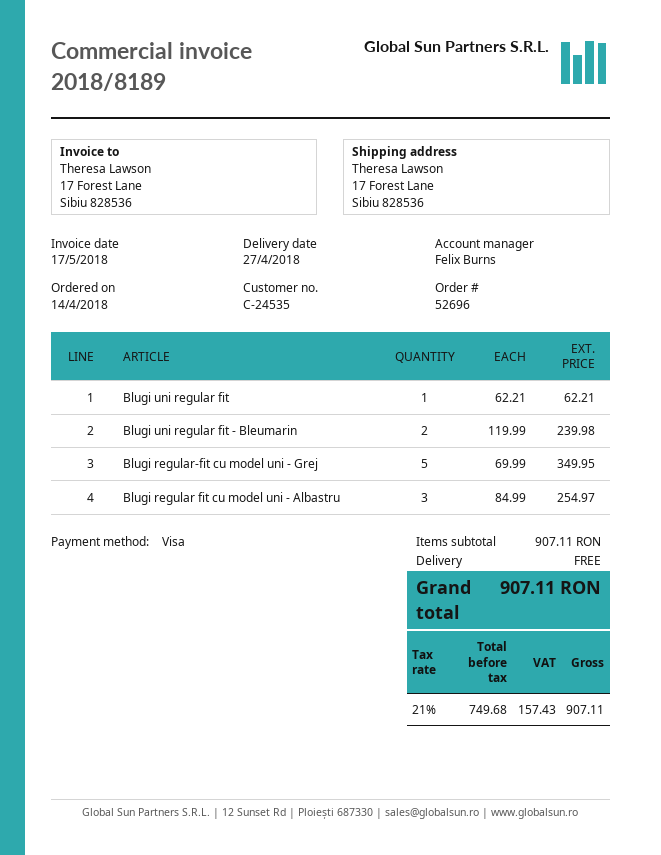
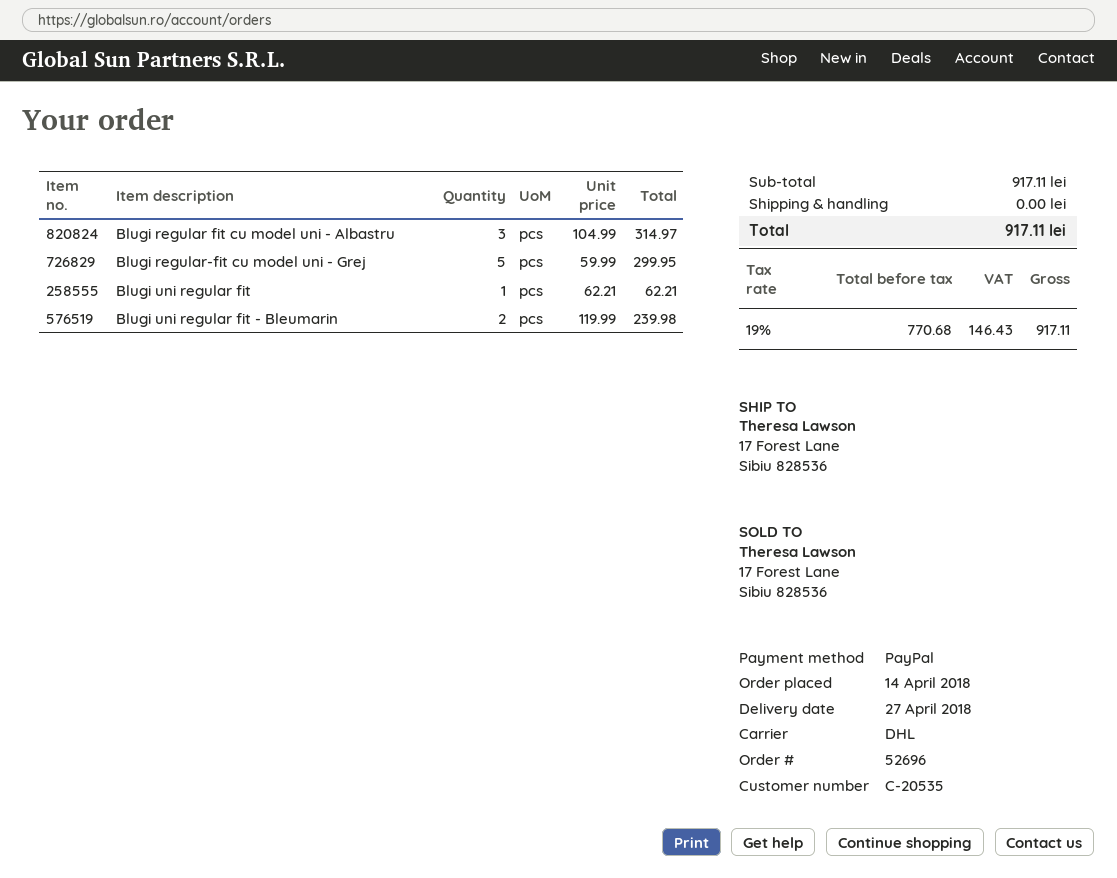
customer number: C-24535 -> C-20535
payment method: Visa -> PayPal
Blugi regular-fit cu model uni - Grej: 5 x 69.99 = 349.95 -> 5 x 59.99 = 299.95
Blugi regular fit cu model uni - Albastru: 3 x 84.99 = 254.97 -> 3 x 104.99 = 314.97
subtotal: 907.11 -> 917.11
net: 749.68 -> 770.68
tax: 21% = 157.43 -> 19% = 146.43
total: 907.11 -> 917.11

